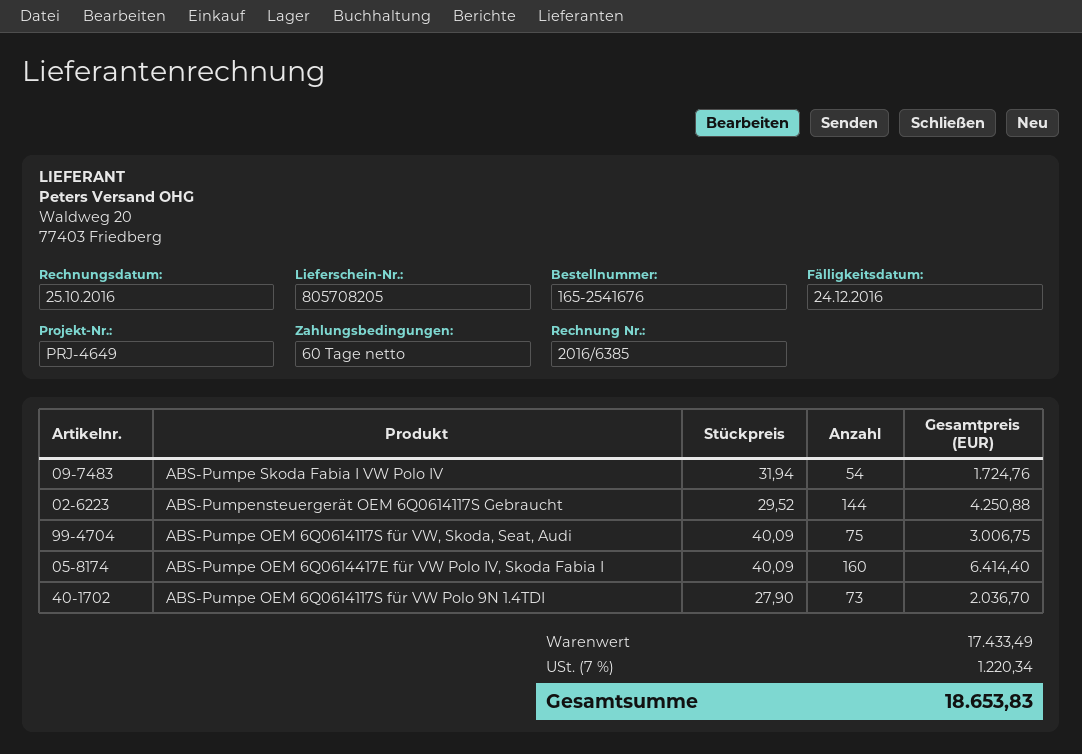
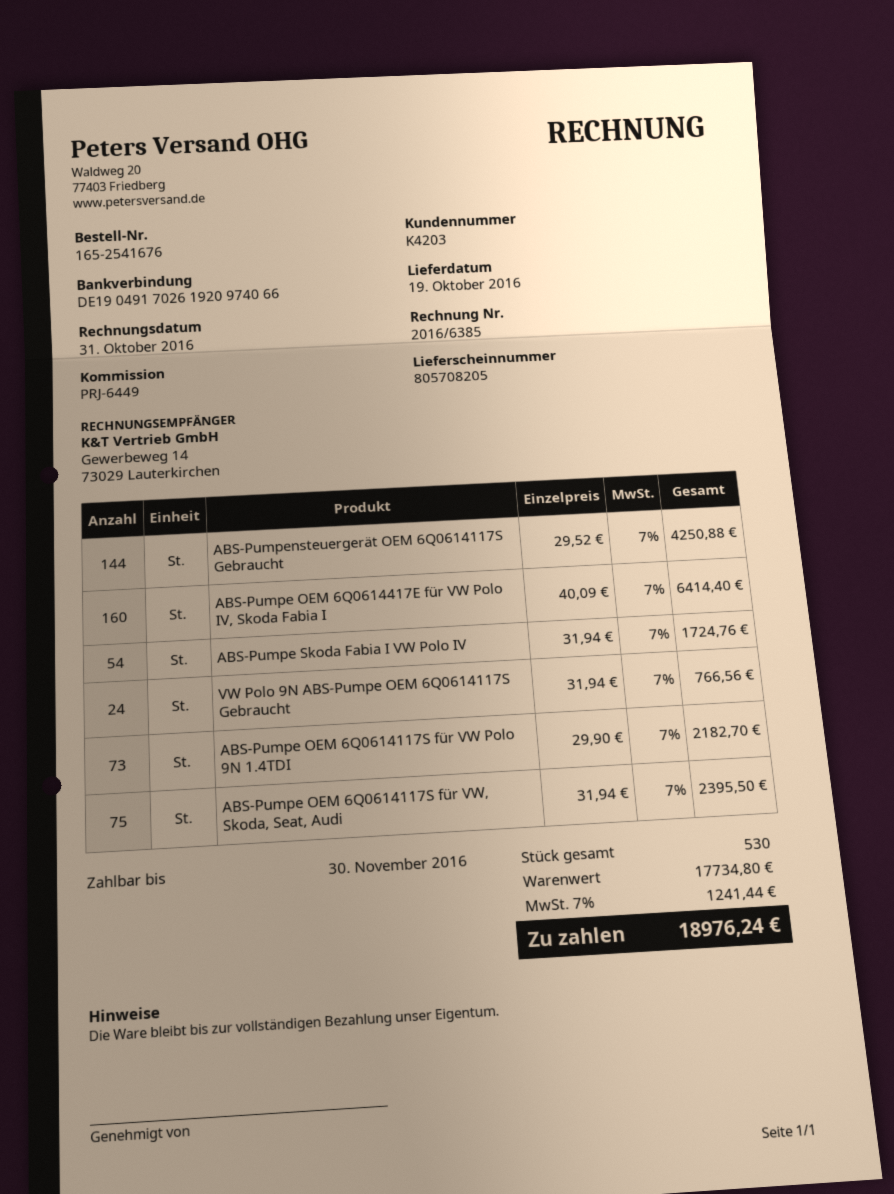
invoice date: 2016-10-25 -> 2016-10-31
due date: 2016-12-24 -> 2016-11-30
reference: PRJ-4649 -> PRJ-6449
ABS-Pumpe OEM 6Q0614117S für VW, Skoda, Seat, Audi: 75 x 40.09 = 3006.75 -> 75 x 31.94 = 2395.50
ABS-Pumpe OEM 6Q0614117S für VW Polo 9N 1.4TDI: 73 x 27.90 = 2036.70 -> 73 x 29.90 = 2182.70
VW Polo 9N ABS-Pumpe OEM 6Q0614117S Gebraucht: none -> 24 x 31.94 = 766.56
subtotal: 17433.49 -> 17734.80
tax: 7% = 1220.34 -> 7% = 1241.44
total: 18653.83 -> 18976.24

